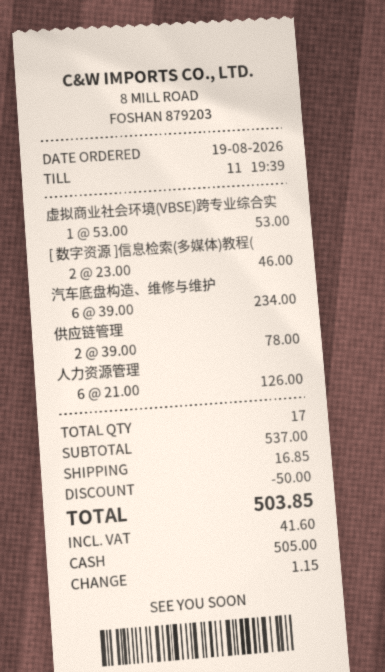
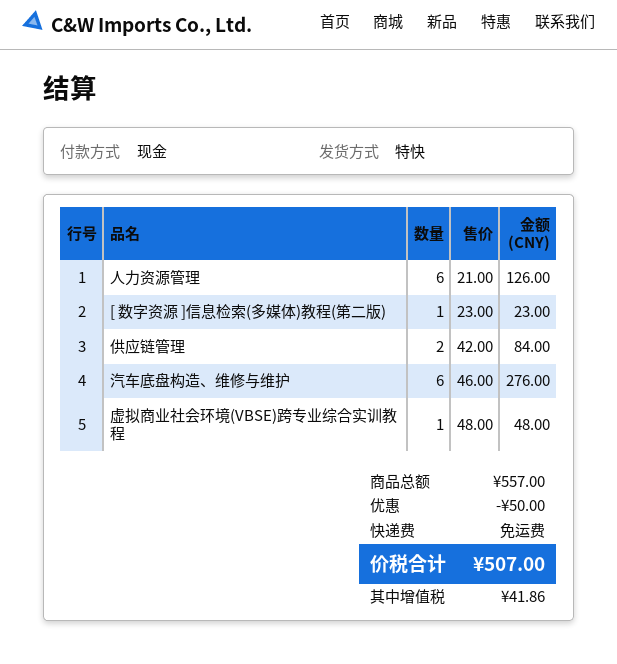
虚拟商业社会环境(VBSE)跨专业综合实: 1 x 53.00 = 53.00 -> 1 x 48.00 = 48.00
[ 数字资源 ]信息检索(多媒体)教程(: 2 x 23.00 = 46.00 -> 1 x 23.00 = 23.00
汽车底盘构造、维修与维护: 6 x 39.00 = 234.00 -> 6 x 46.00 = 276.00
供应链管理: 2 x 39.00 = 78.00 -> 2 x 42.00 = 84.00
subtotal: 537.00 -> 557.00
shipping: 16.85 -> 0.00
tax: 41.60 -> 41.86
total: 503.85 -> 507.00

